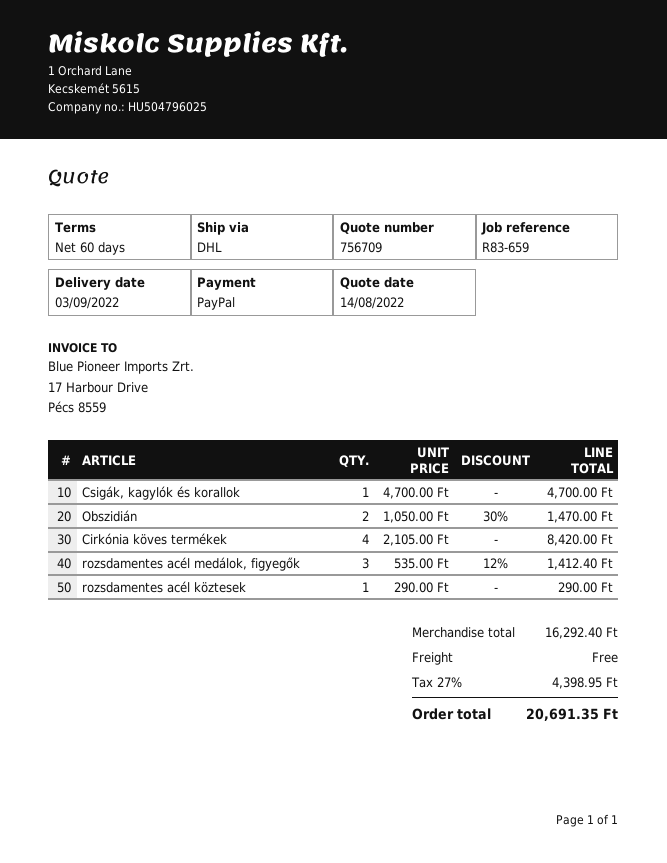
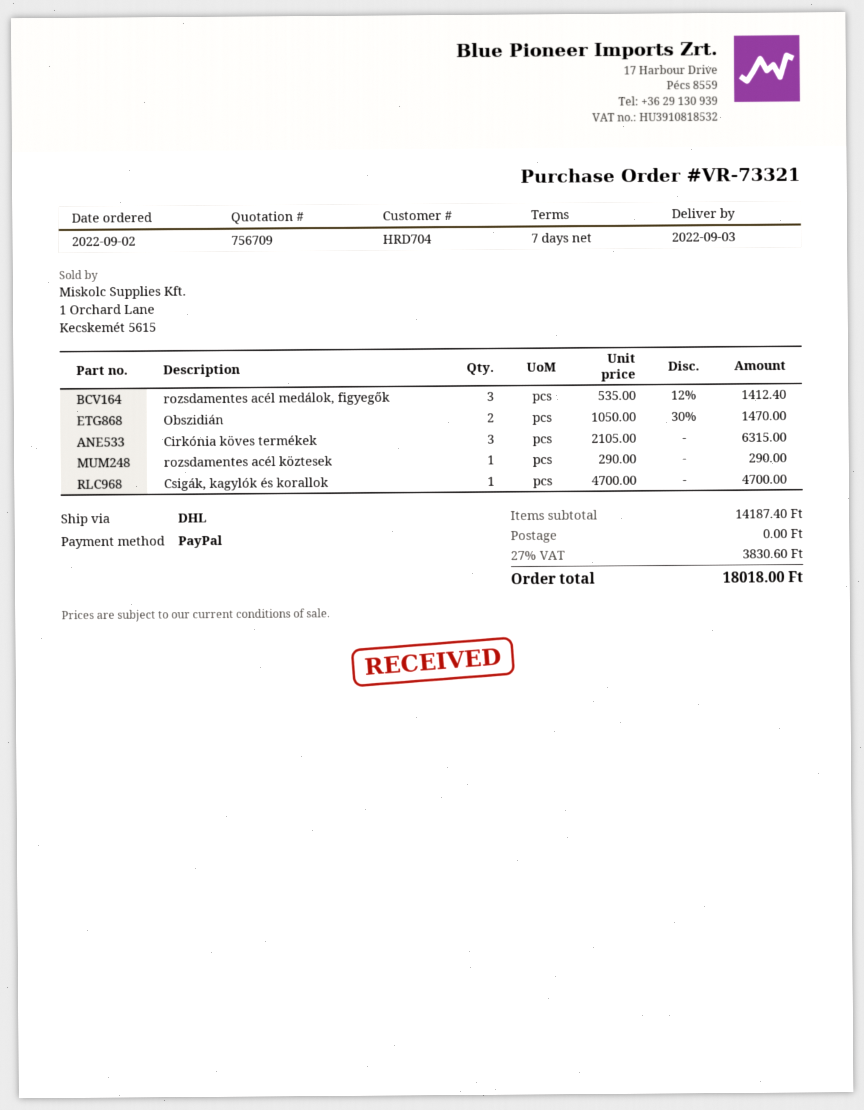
payment terms: 60 days -> 7 days
Cirkónia köves termékek: 4 x 2105.00 = 8420.00 -> 3 x 2105.00 = 6315.00
subtotal: 16292.40 -> 14187.40
tax: 27% = 4398.95 -> 27% = 3830.60
total: 20691.35 -> 18018.00

